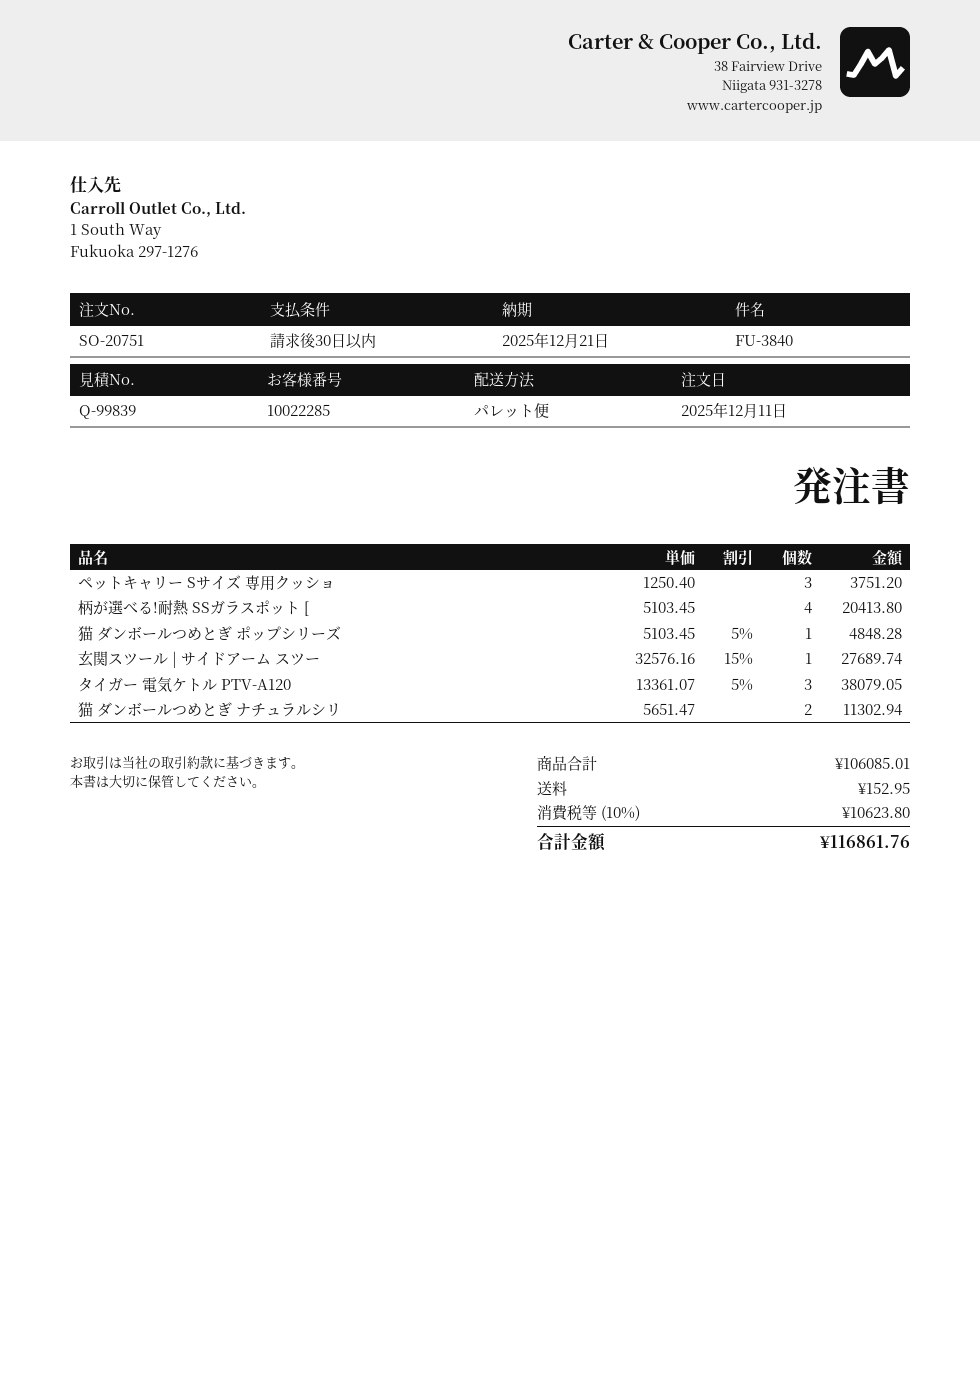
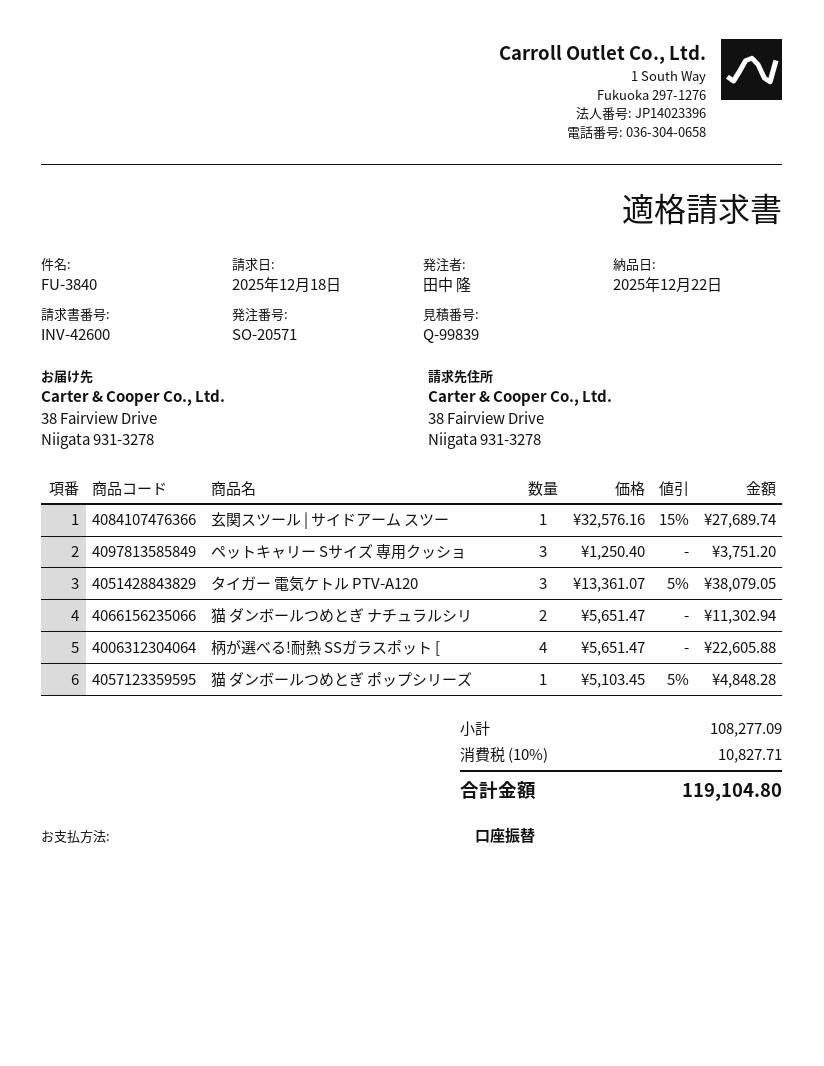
order number: SO-20751 -> SO-20571
delivery date: 2025-12-21 -> 2025-12-22
柄が選べる!耐熱 SSガラスポット [: 4 x 5103.45 = 20413.80 -> 4 x 5651.47 = 22605.88
subtotal: 106085.01 -> 108277.09
shipping: 152.95 -> none
tax: 10% = 10623.80 -> 10% = 10827.71
total: 116861.76 -> 119104.80

